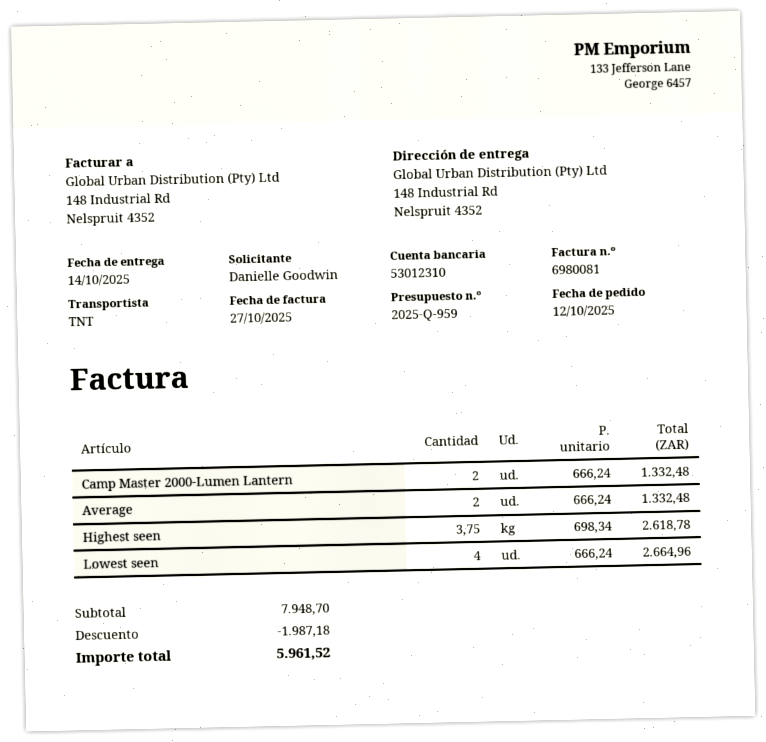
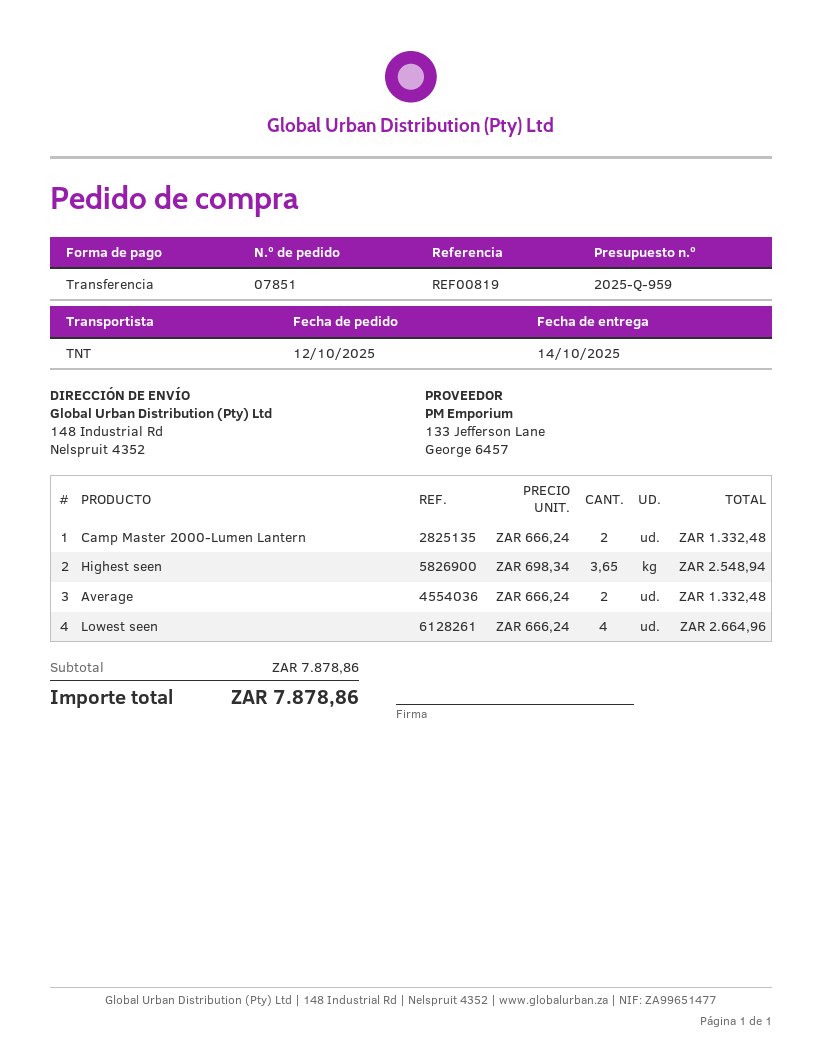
Highest seen: 3.75 x 698.34 = 2618.78 -> 3.65 x 698.34 = 2548.94
subtotal: 7948.70 -> 7878.86
discount: 1987.18 -> none
total: 5961.52 -> 7878.86

